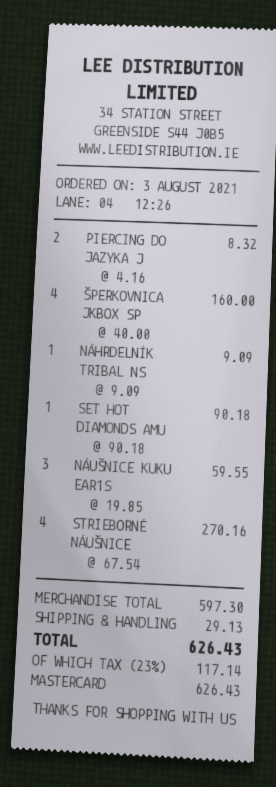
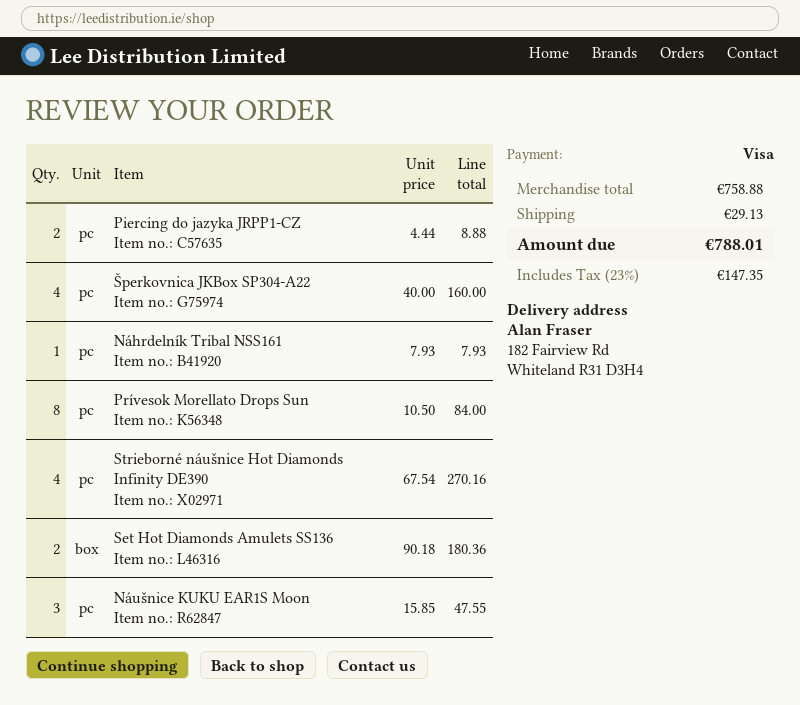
payment method: Mastercard -> Visa
PIERCING DO JAZYKA J: 2 x 4.16 = 8.32 -> 2 x 4.44 = 8.88
NÁHRDELNÍK TRIBAL NS: 1 x 9.09 = 9.09 -> 1 x 7.93 = 7.93
SET HOT DIAMONDS AMU: 1 x 90.18 = 90.18 -> 2 x 90.18 = 180.36
NÁUŠNICE KUKU EAR1S: 3 x 19.85 = 59.55 -> 3 x 15.85 = 47.55
Prívesok Morellato Drops Sun: none -> 8 x 10.50 = 84.00
subtotal: 597.30 -> 758.88
tax: 23% = 117.14 -> 23% = 147.35
total: 626.43 -> 788.01

